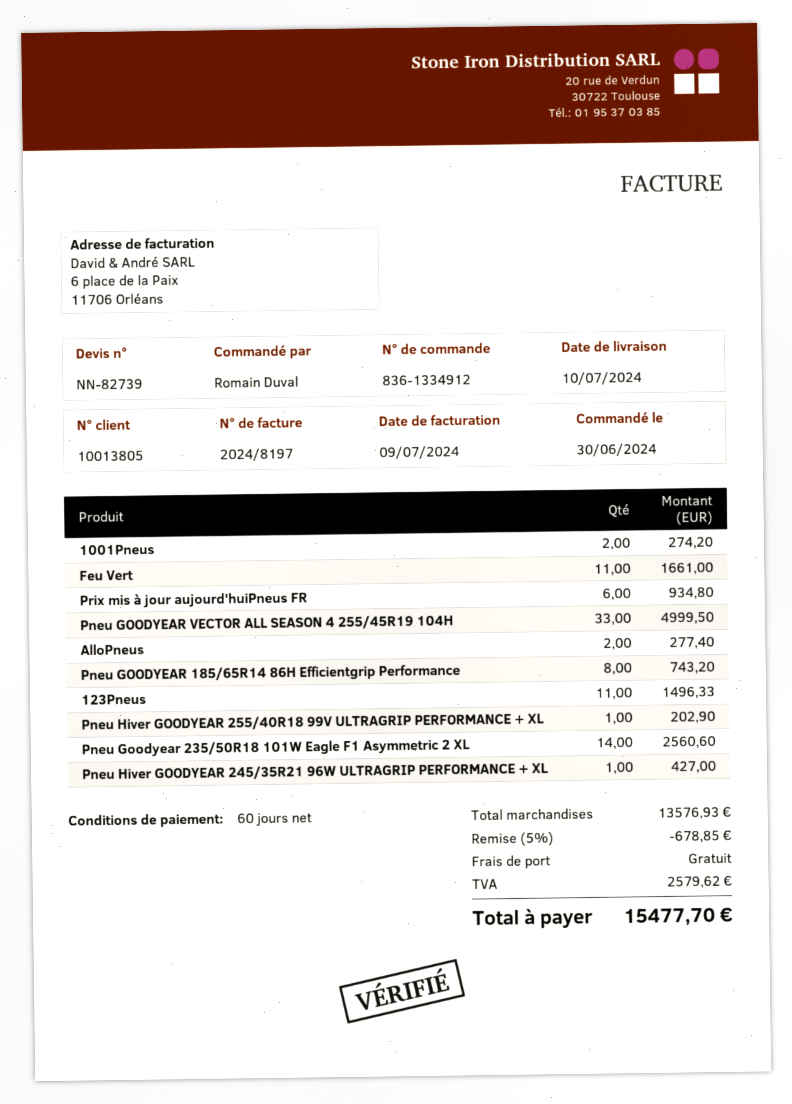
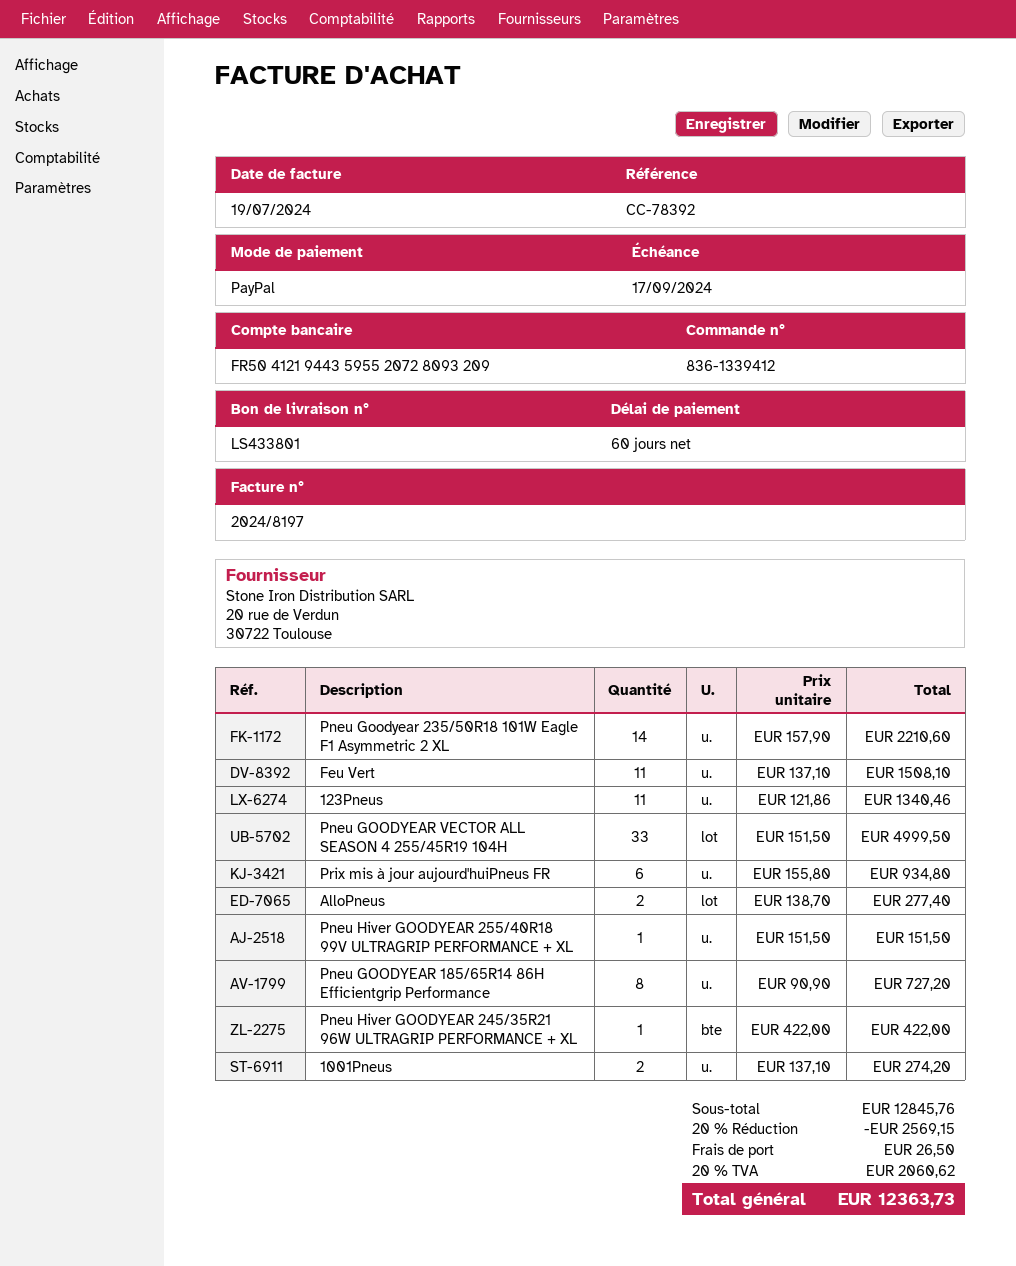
order number: 836-1334912 -> 836-1339412
invoice date: 2024-07-09 -> 2024-07-19
Feu Vert: 11 for 1661.00 -> 11 for 1508.10
Pneu GOODYEAR 185/65R14 86H Efficientgrip Performance: 8 for 743.20 -> 8 for 727.20
123Pneus: 11 for 1496.33 -> 11 for 1340.46
Pneu Hiver GOODYEAR 255/40R18 99V ULTRAGRIP PERFORMANCE + XL: 1 for 202.90 -> 1 for 151.50
Pneu Goodyear 235/50R18 101W Eagle F1 Asymmetric 2 XL: 14 for 2560.60 -> 14 for 2210.60
Pneu Hiver GOODYEAR 245/35R21 96W ULTRAGRIP PERFORMANCE + XL: 1 for 427.00 -> 1 for 422.00
subtotal: 13576.93 -> 12845.76
discount: 5% = 678.85 -> 20% = 2569.15
shipping: 0.00 -> 26.50
tax: 2579.62 -> 2060.62
total: 15477.70 -> 12363.73

